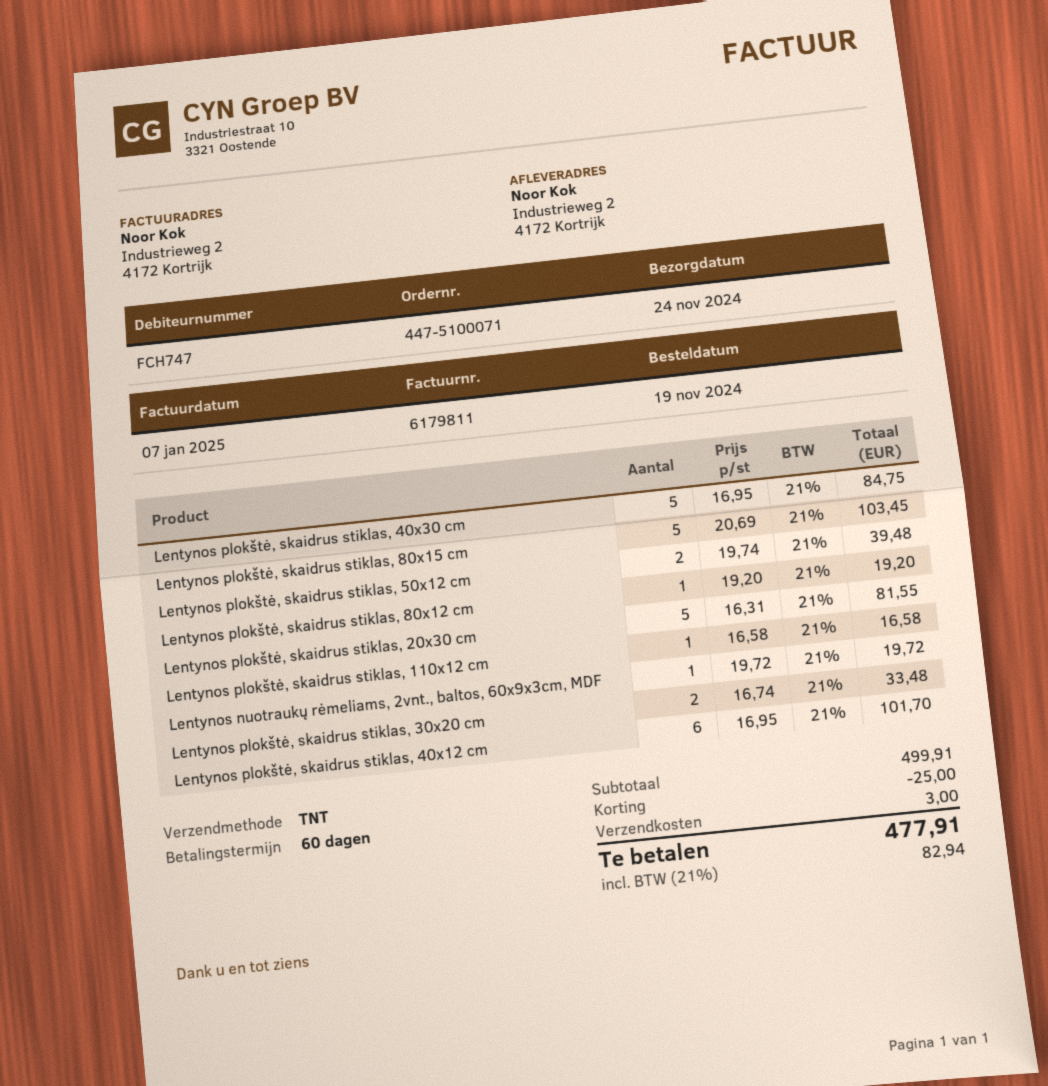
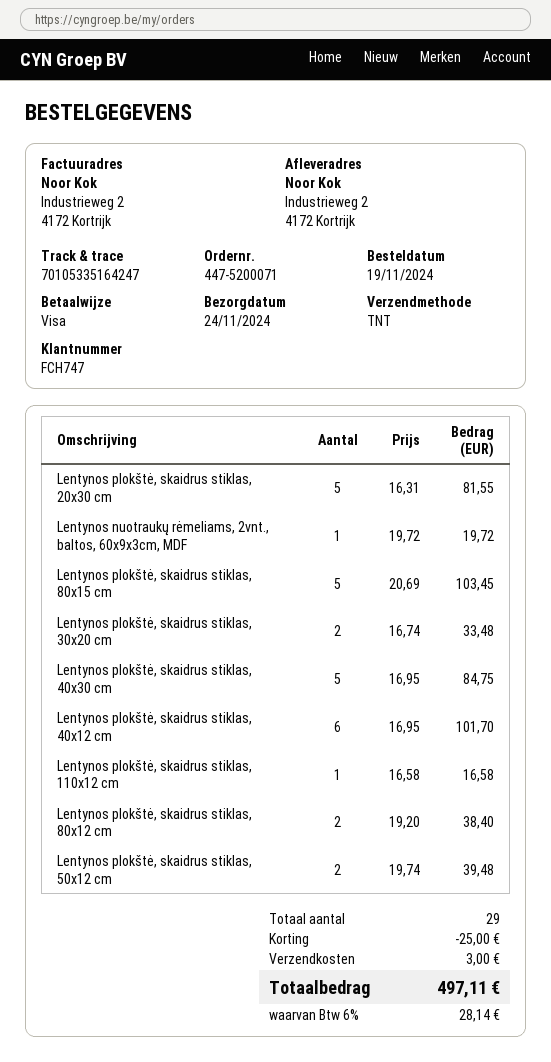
order number: 447-5100071 -> 447-5200071
Lentynos plokštė, skaidrus stiklas, 80x12 cm: 1 x 19.20 = 19.20 -> 2 x 19.20 = 38.40
tax: 21% = 82.94 -> 6% = 28.14
total: 477.91 -> 497.11

